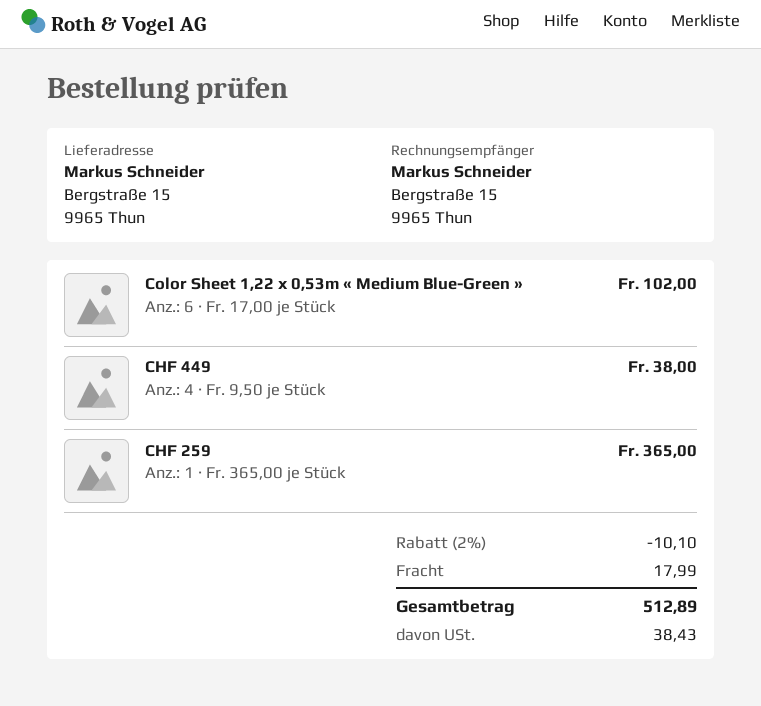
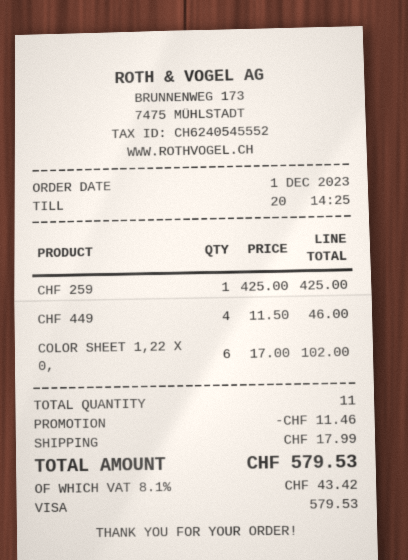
CHF 449: 4 x 9.50 = 38.00 -> 4 x 11.50 = 46.00
CHF 259: 1 x 365.00 = 365.00 -> 1 x 425.00 = 425.00
discount: 10.10 -> 11.46
tax: 38.43 -> 43.42
total: 512.89 -> 579.53

